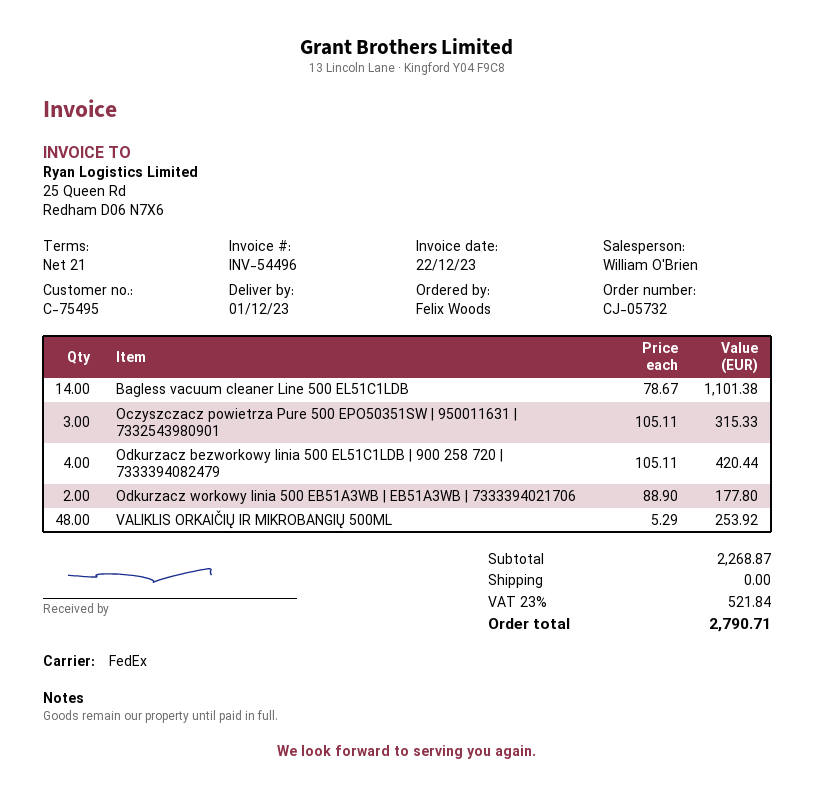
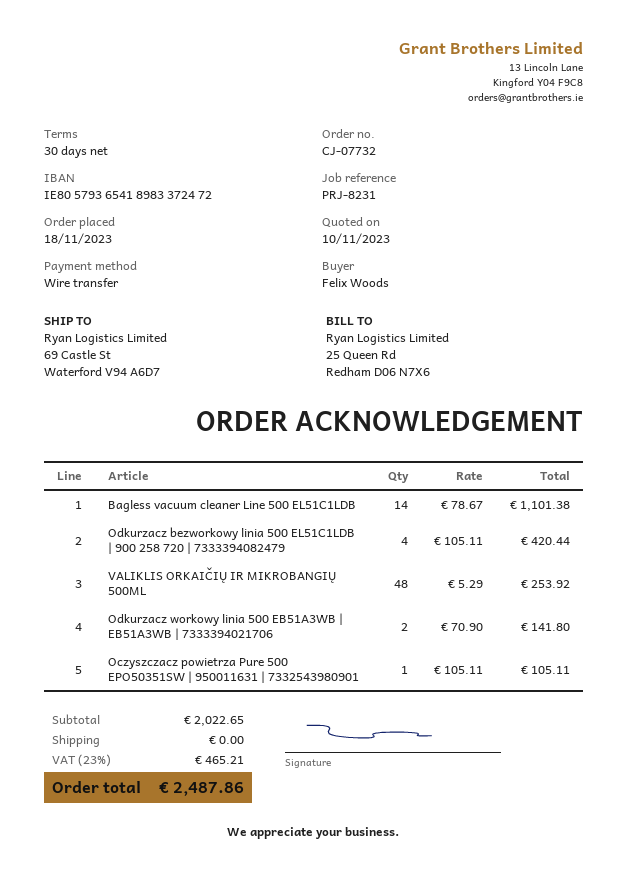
order number: CJ-05732 -> CJ-07732
payment terms: 21 days -> 30 days
Oczyszczacz powietrza Pure 500 EPO50351SW | 950011631 | 7332543980901: 3 x 105.11 = 315.33 -> 1 x 105.11 = 105.11
Odkurzacz workowy linia 500 EB51A3WB | EB51A3WB | 7333394021706: 2 x 88.90 = 177.80 -> 2 x 70.90 = 141.80
subtotal: 2268.87 -> 2022.65
tax: 23% = 521.84 -> 23% = 465.21
total: 2790.71 -> 2487.86

